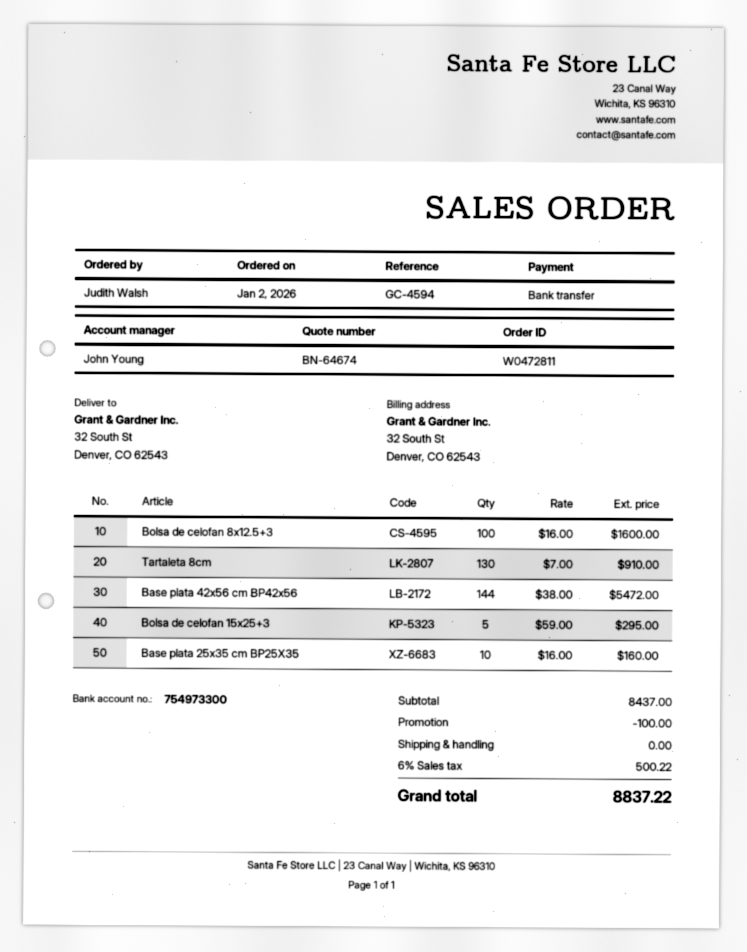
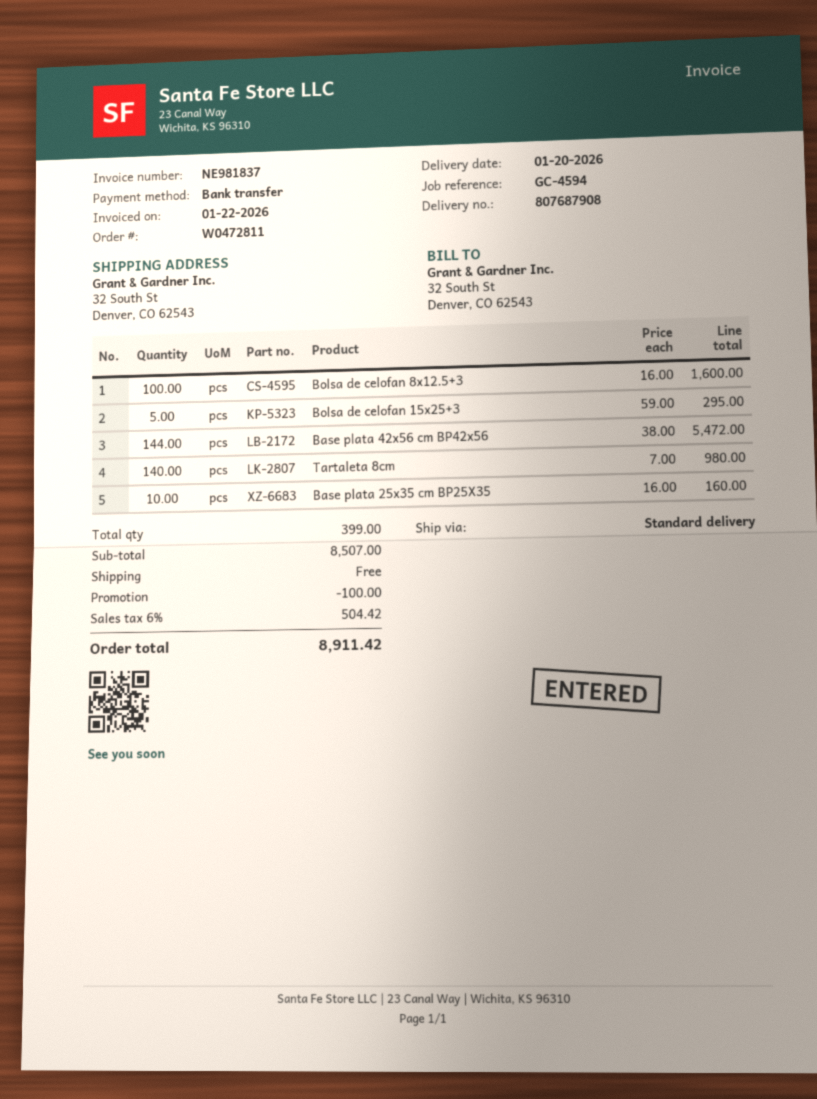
Tartaleta 8cm: 130 x 7.00 = 910.00 -> 140 x 7.00 = 980.00
subtotal: 8437.00 -> 8507.00
tax: 6% = 500.22 -> 6% = 504.42
total: 8837.22 -> 8911.42

